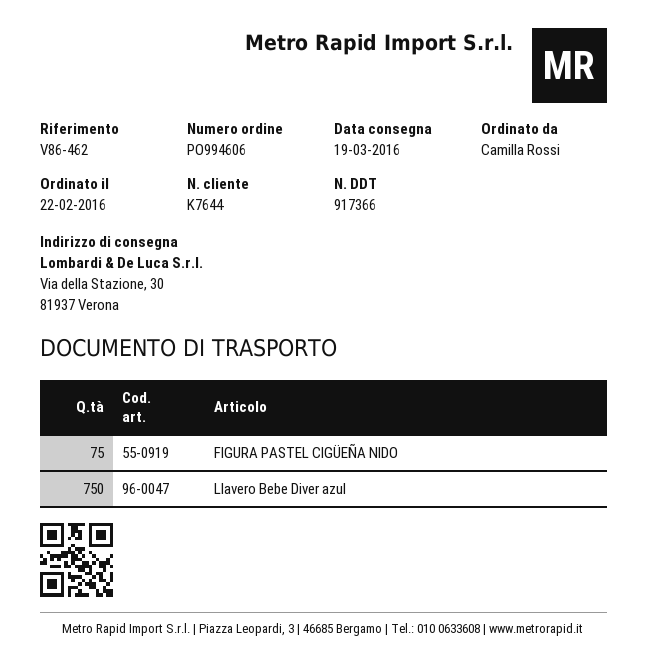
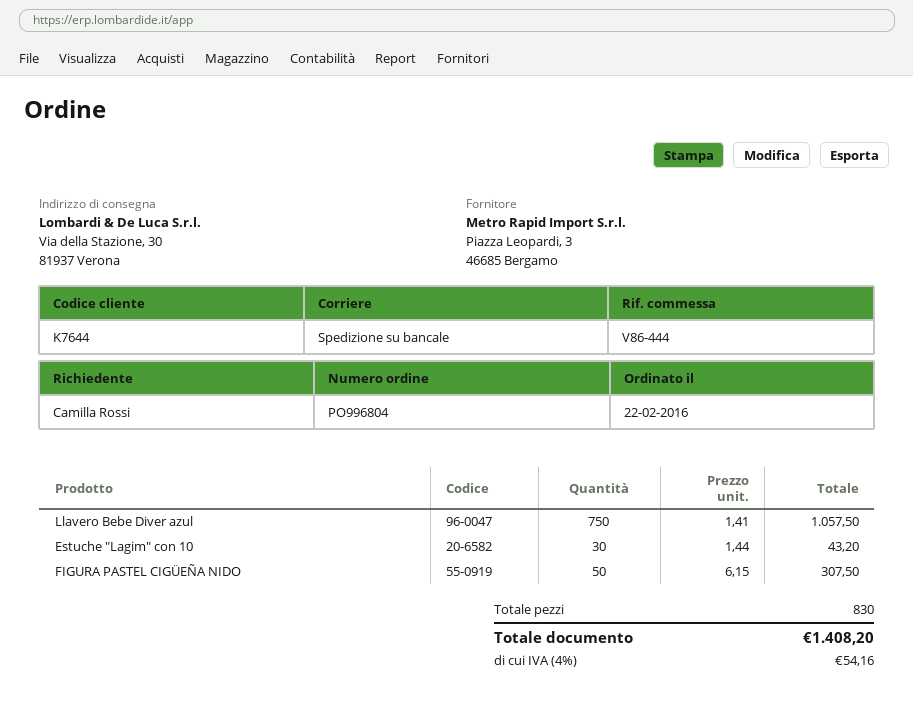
order number: PO994606 -> PO996804
reference: V86-462 -> V86-444
FIGURA PASTEL CIGÜEÑA NIDO: 75 -> 50
Estuche "Lagim" con 10: none -> 30

